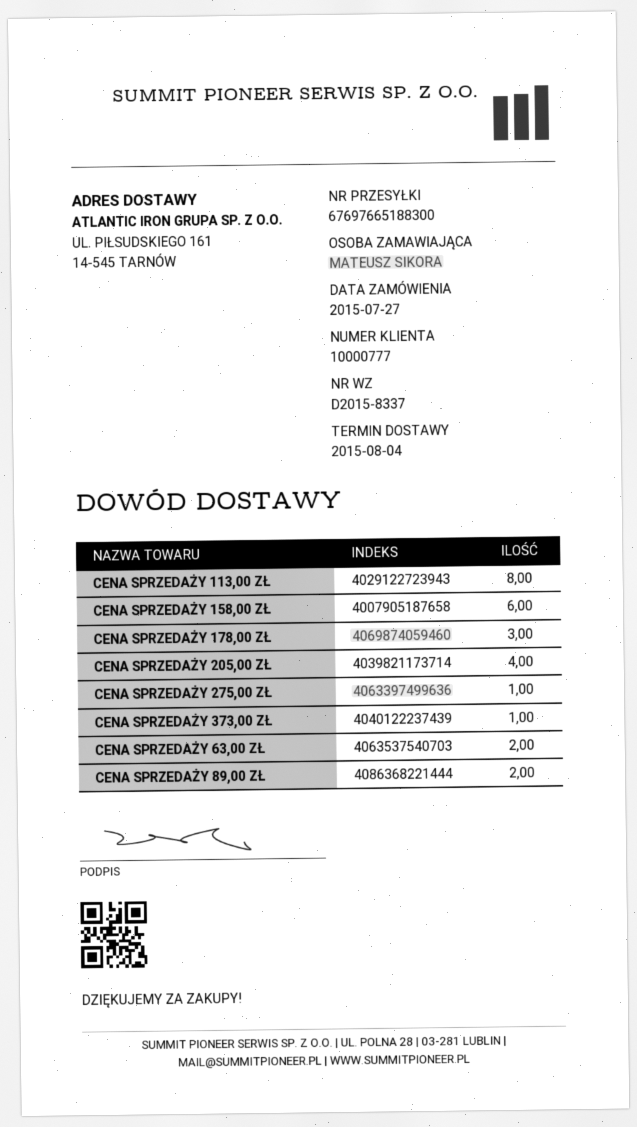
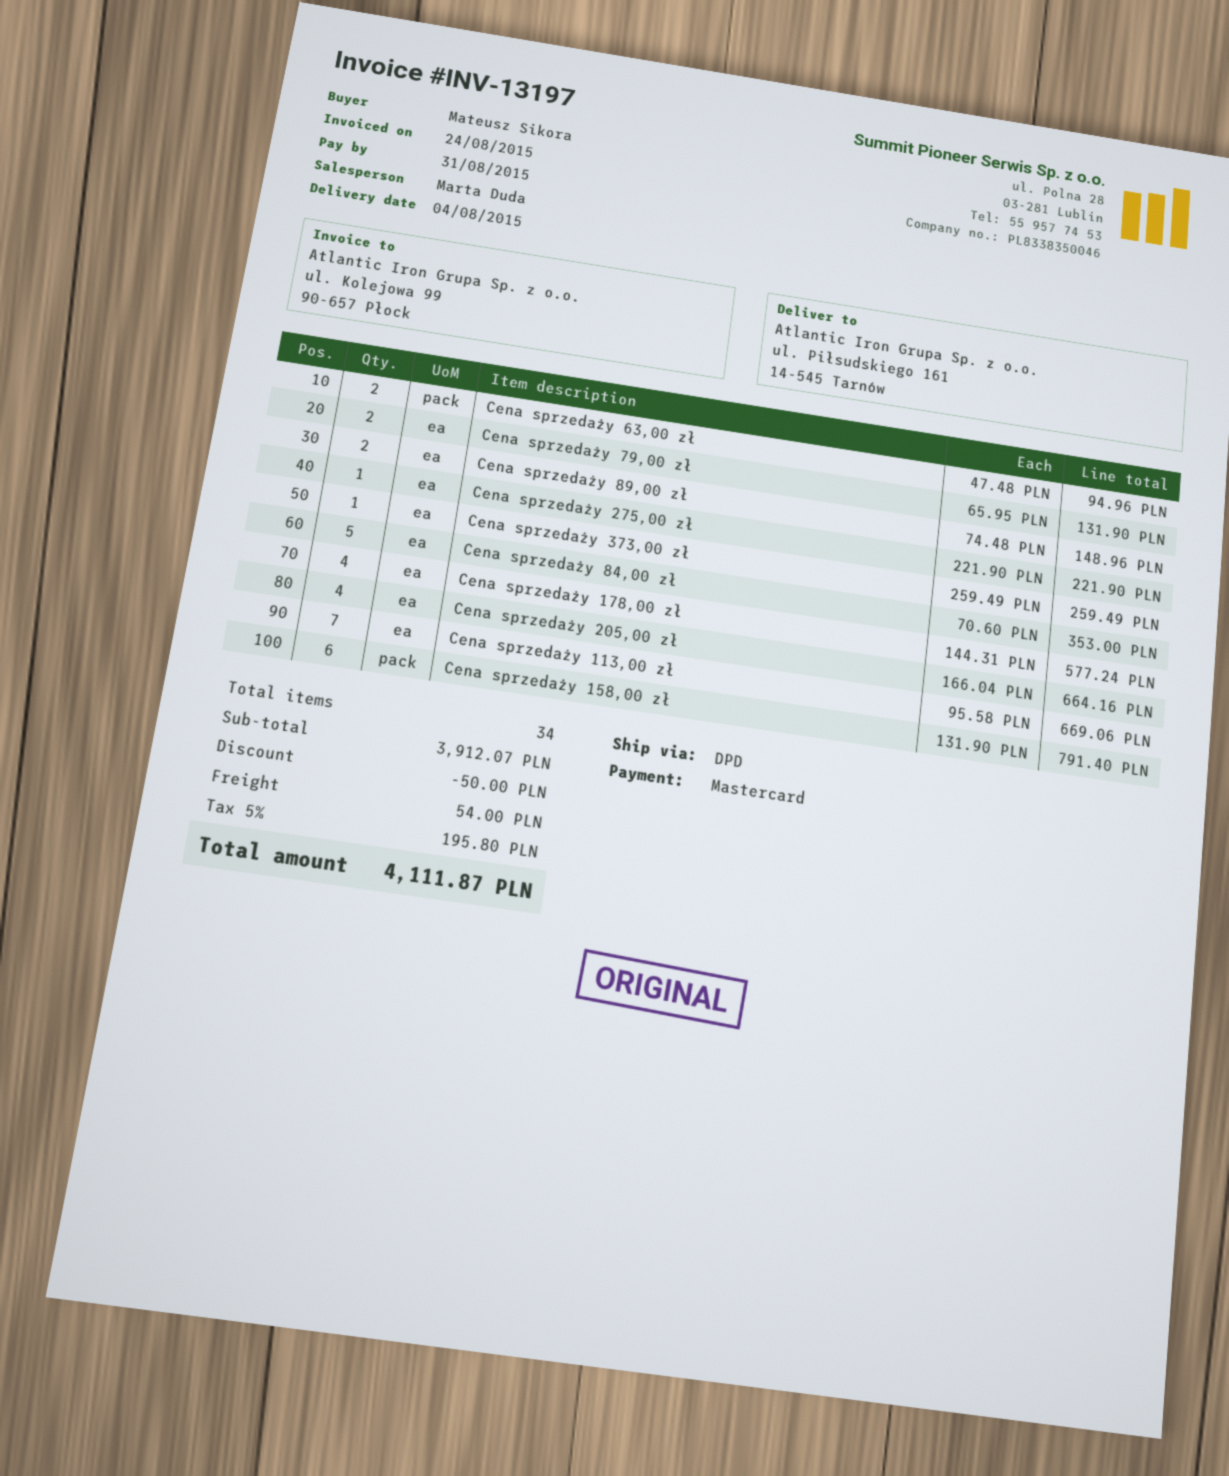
CENA SPRZEDAŻY 113,00 ZŁ: 8 -> 7
CENA SPRZEDAŻY 178,00 ZŁ: 3 -> 4
Cena sprzedaży 79,00 zł: none -> 2
Cena sprzedaży 84,00 zł: none -> 5

